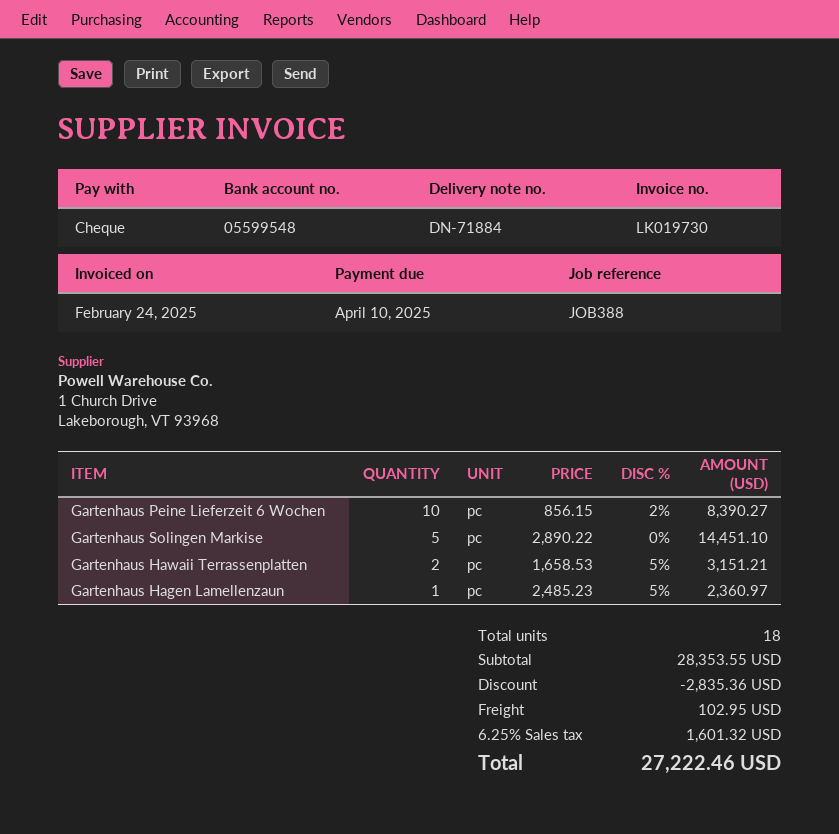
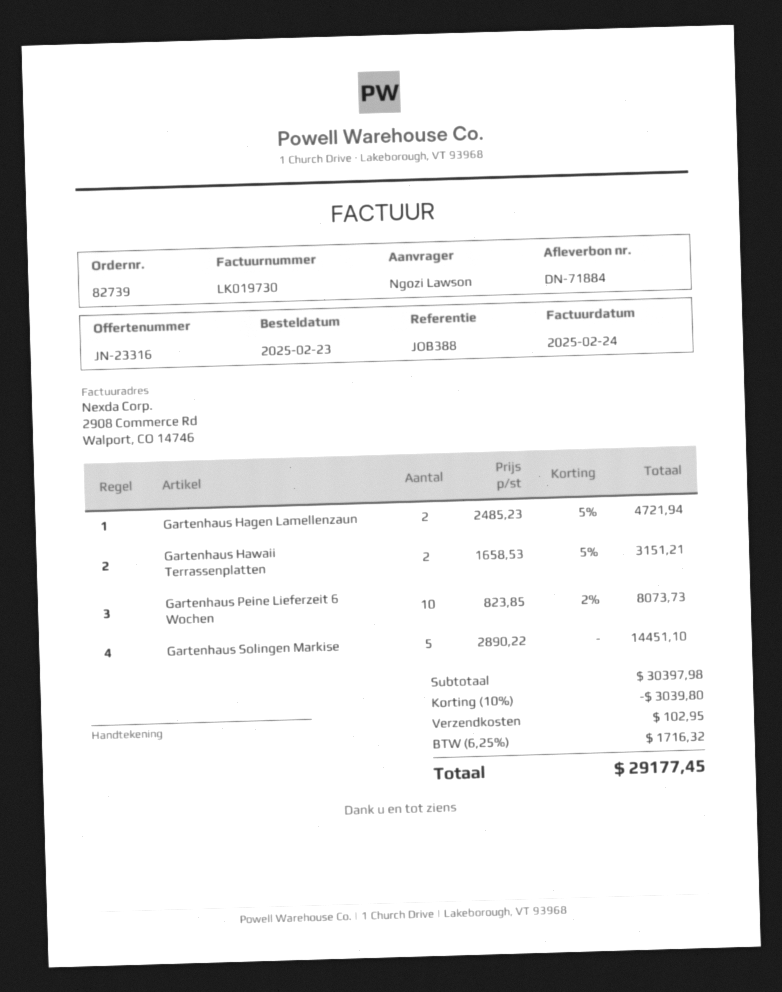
Gartenhaus Peine Lieferzeit 6 Wochen: 10 x 856.15 - 2% = 8390.27 -> 10 x 823.85 - 2% = 8073.73
Gartenhaus Hagen Lamellenzaun: 1 x 2485.23 - 5% = 2360.97 -> 2 x 2485.23 - 5% = 4721.94
subtotal: 28353.55 -> 30397.98
discount: 2835.36 -> 3039.80
tax: 6.25% = 1601.32 -> 6.25% = 1716.32
total: 27222.46 -> 29177.45

